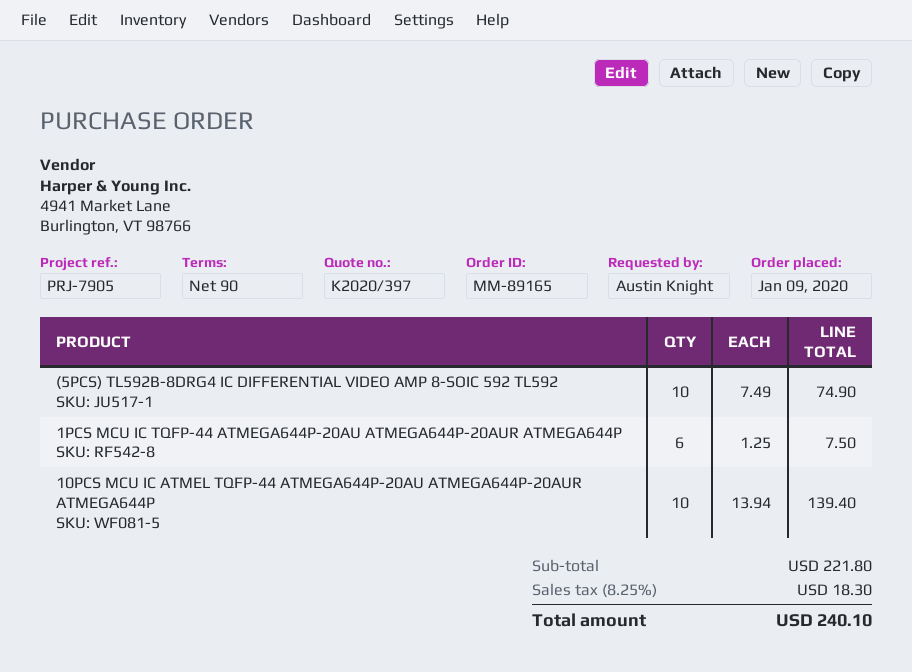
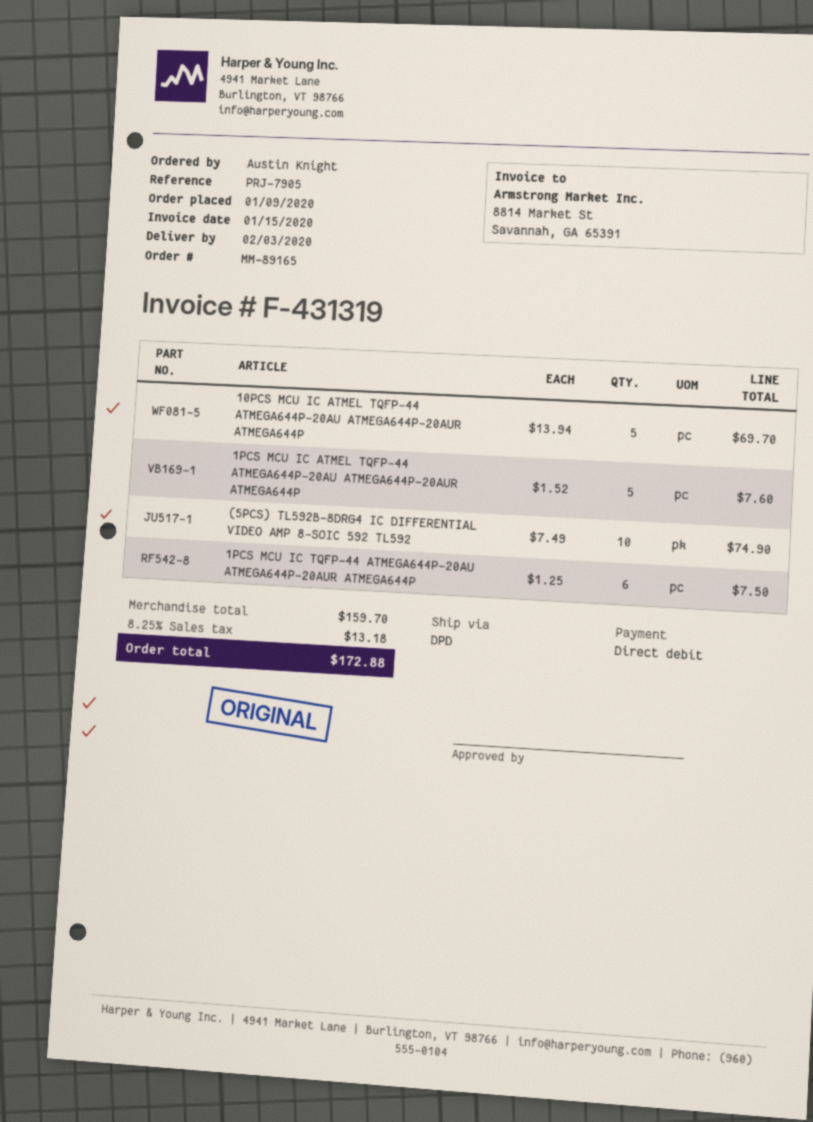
10PCS MCU IC ATMEL TQFP-44 ATMEGA644P-20AU ATMEGA644P-20AUR ATMEGA644P: 10 x 13.94 = 139.40 -> 5 x 13.94 = 69.70
1PCS MCU IC ATMEL TQFP-44 ATMEGA644P-20AU ATMEGA644P-20AUR ATMEGA644P: none -> 5 x 1.52 = 7.60
subtotal: 221.80 -> 159.70
tax: 8.25% = 18.30 -> 8.25% = 13.18
total: 240.10 -> 172.88

